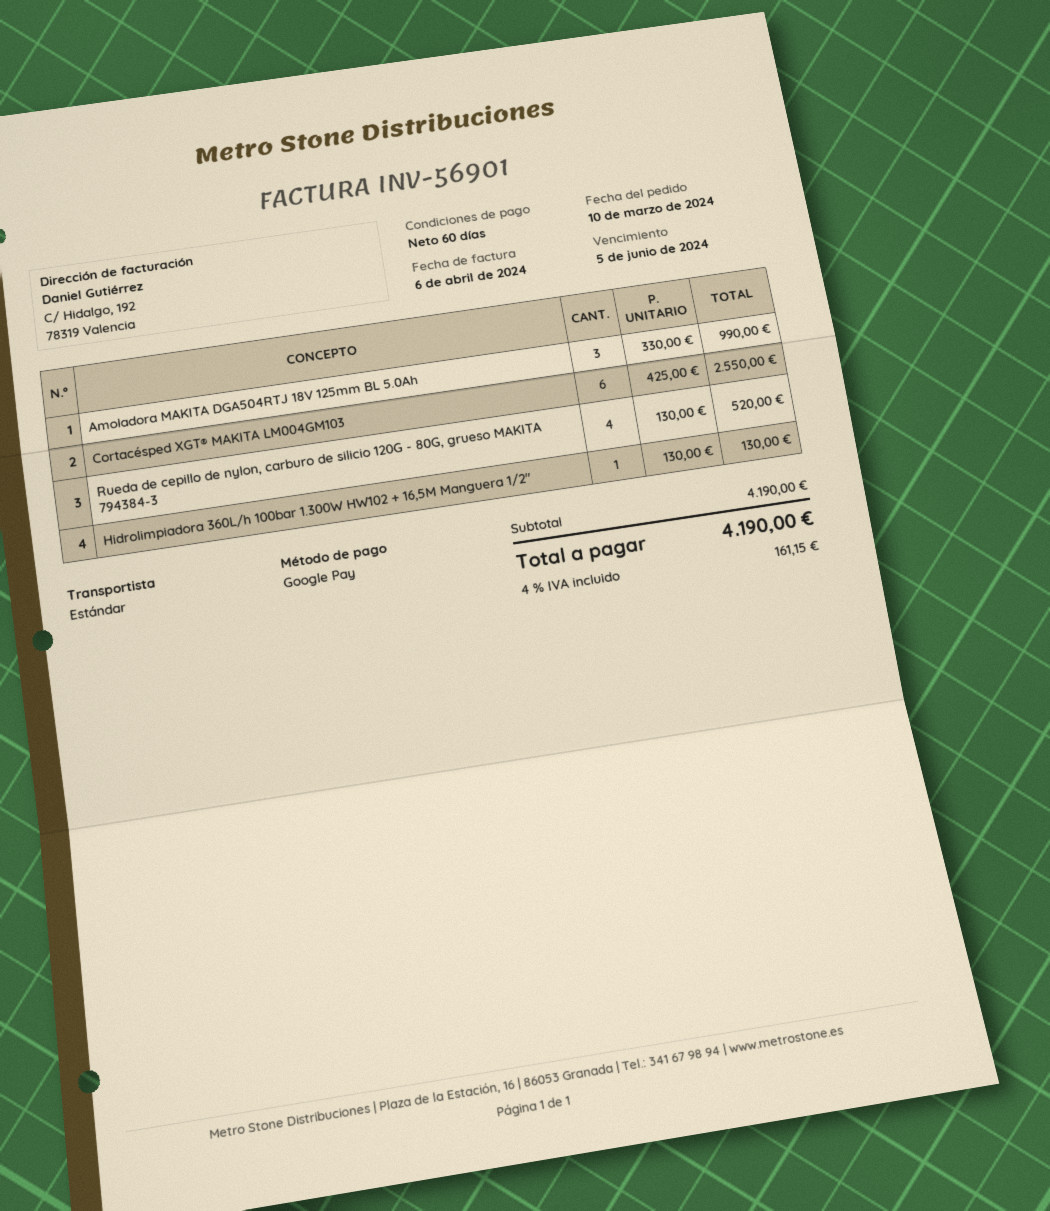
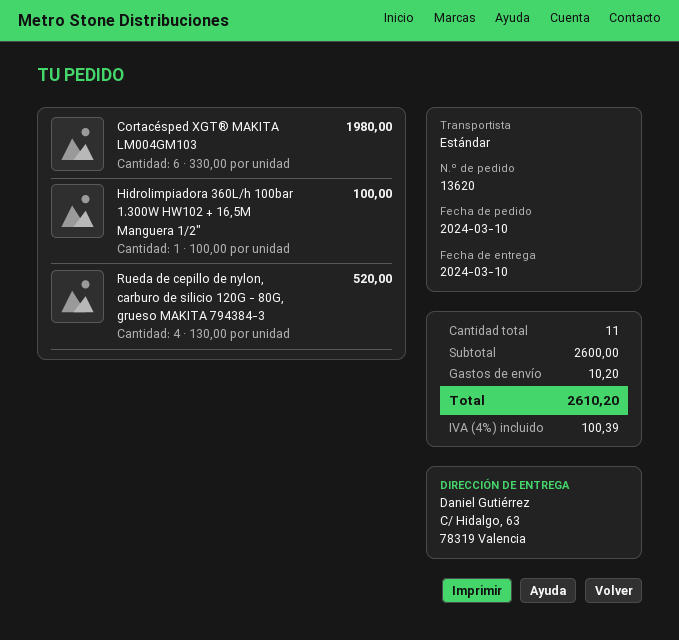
Amoladora MAKITA DGA504RTJ 18V 125mm BL 5.0Ah: 3 x 330.00 = 990.00 -> none
Cortacésped XGT® MAKITA LM004GM103: 6 x 425.00 = 2550.00 -> 6 x 330.00 = 1980.00
Hidrolimpiadora 360L/h 100bar 1.300W HW102 + 16,5M Manguera 1/2": 1 x 130.00 = 130.00 -> 1 x 100.00 = 100.00
subtotal: 4190.00 -> 2600.00
shipping: none -> 10.20
tax: 4% = 161.15 -> 4% = 100.39
total: 4190.00 -> 2610.20

